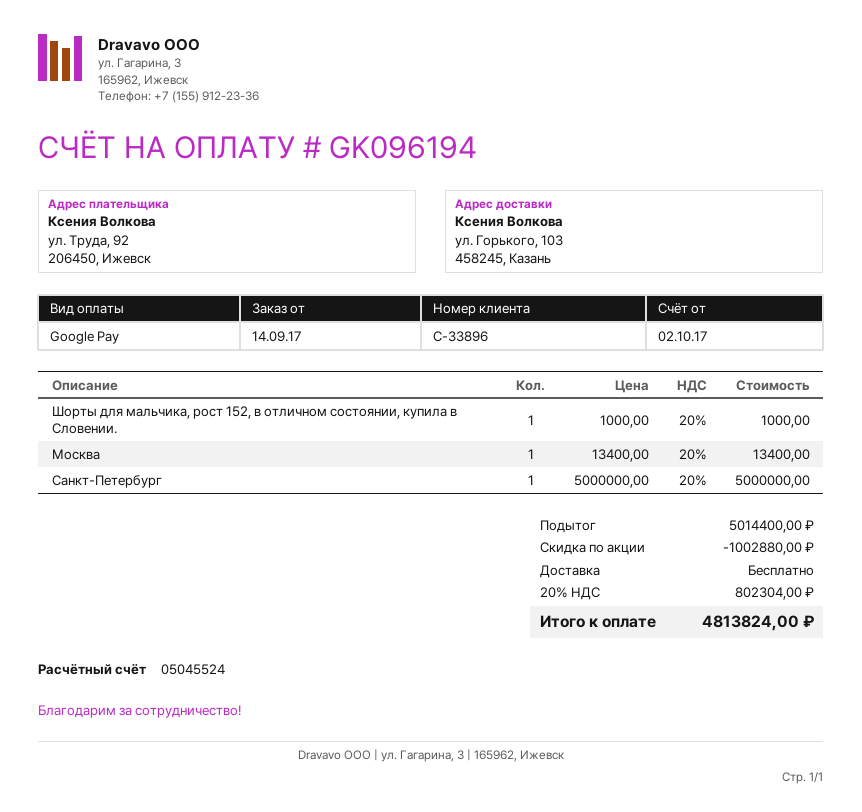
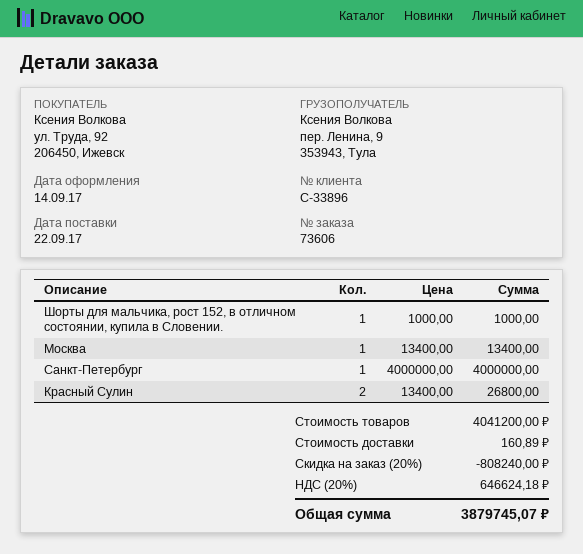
ship to: ул. Горького, 103, 458245, Казань -> пер. Ленина, 9, 353943, Тула
Санкт-Петербург: 1 x 5000000.00 = 5000000.00 -> 1 x 4000000.00 = 4000000.00
Красный Сулин: none -> 2 x 13400.00 = 26800.00
subtotal: 5014400.00 -> 4041200.00
discount: 1002880.00 -> 808240.00
shipping: 0.00 -> 160.89
tax: 20% = 802304.00 -> 20% = 646624.18
total: 4813824.00 -> 3879745.07

